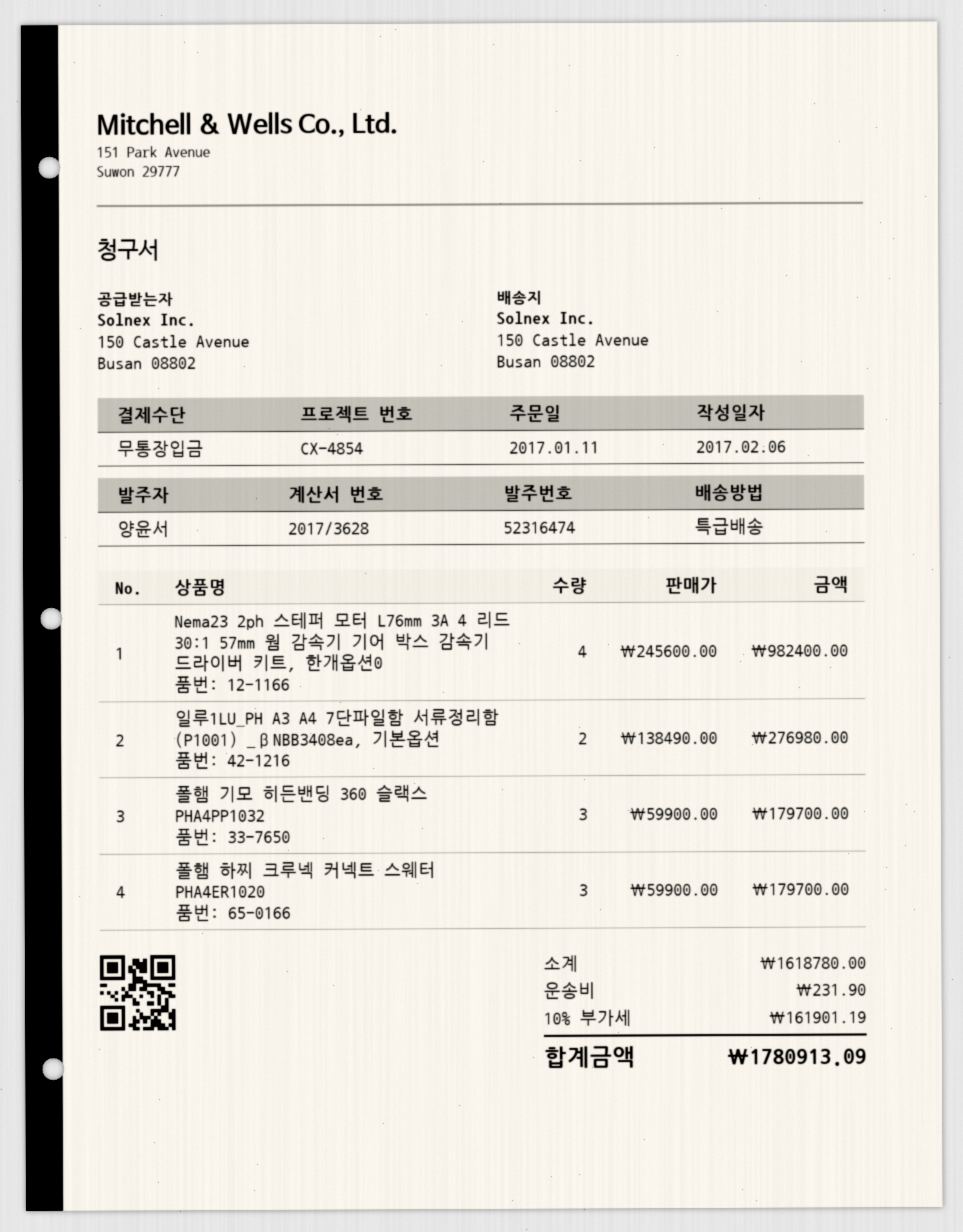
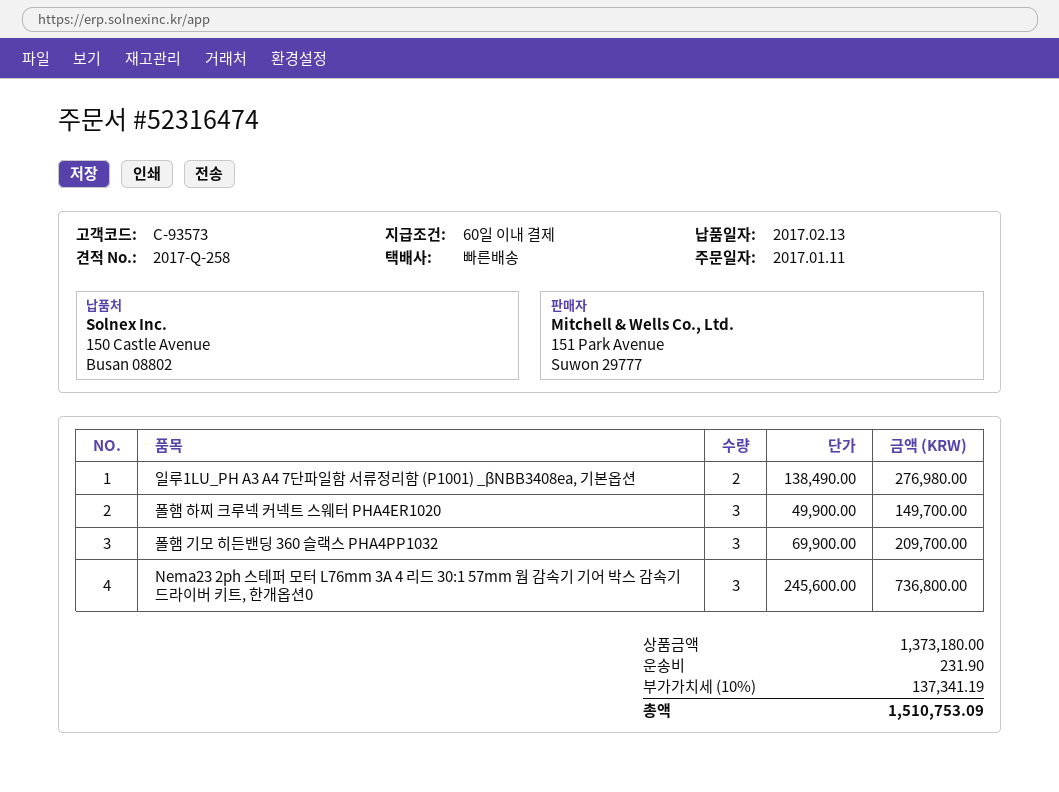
Nema23 2ph 스테퍼 모터 L76mm 3A 4 리드 30:1 57mm 웜 감속기 기어 박스 감속기 드라이버 키트, 한개옵션0: 4 x 245600.00 = 982400.00 -> 3 x 245600.00 = 736800.00
폴햄 기모 히든밴딩 360 슬랙스 PHA4PP1032: 3 x 59900.00 = 179700.00 -> 3 x 69900.00 = 209700.00
폴햄 하찌 크루넥 커넥트 스웨터 PHA4ER1020: 3 x 59900.00 = 179700.00 -> 3 x 49900.00 = 149700.00
subtotal: 1618780.00 -> 1373180.00
tax: 10% = 161901.19 -> 10% = 137341.19
total: 1780913.09 -> 1510753.09

